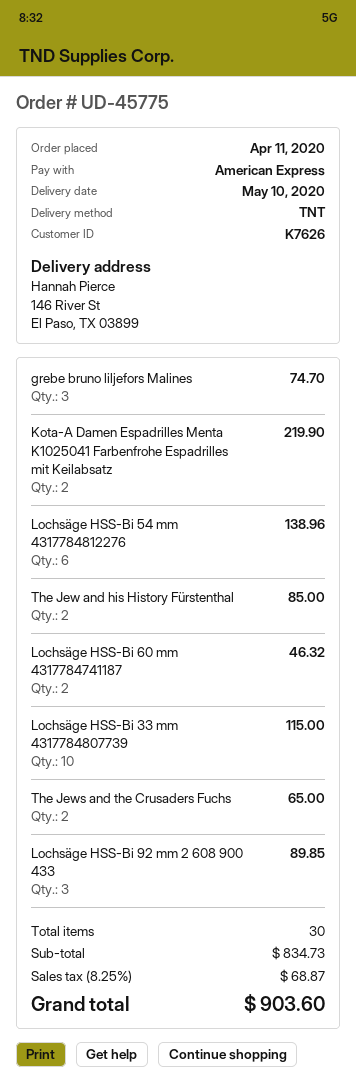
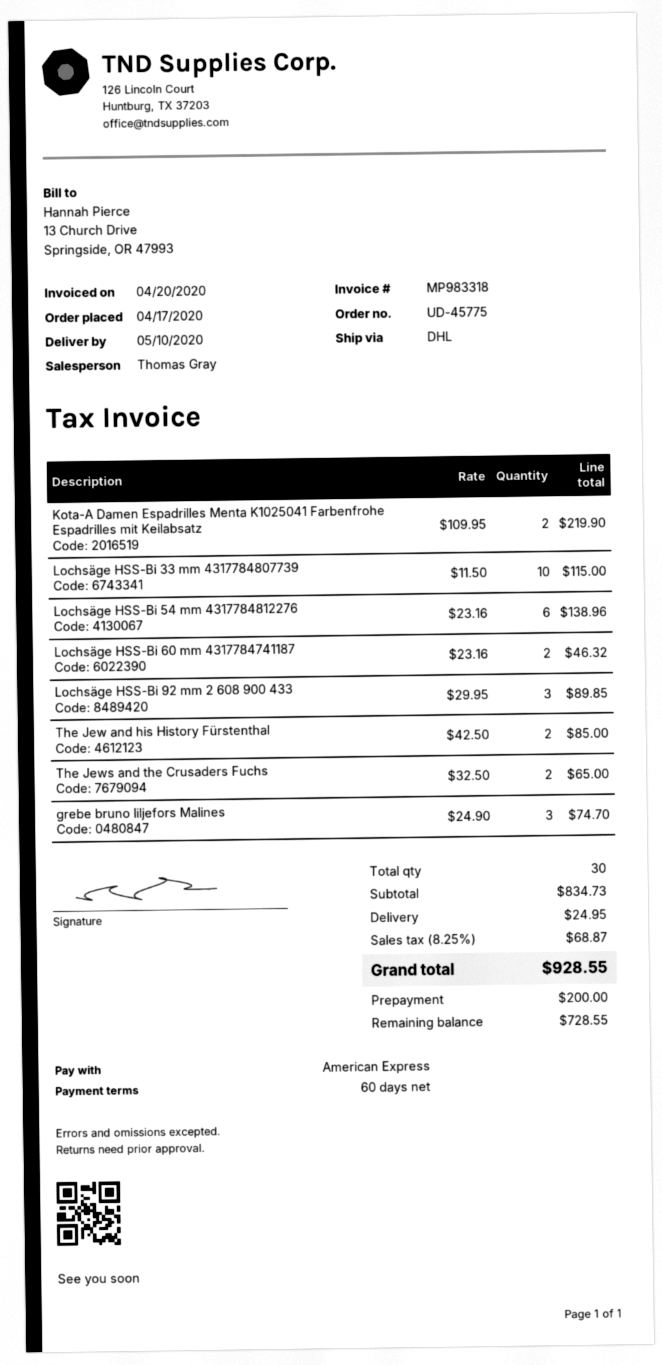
order date: 2020-04-11 -> 2020-04-17
shipping method: TNT -> DHL
shipping: none -> 24.95
total: 903.60 -> 928.55

